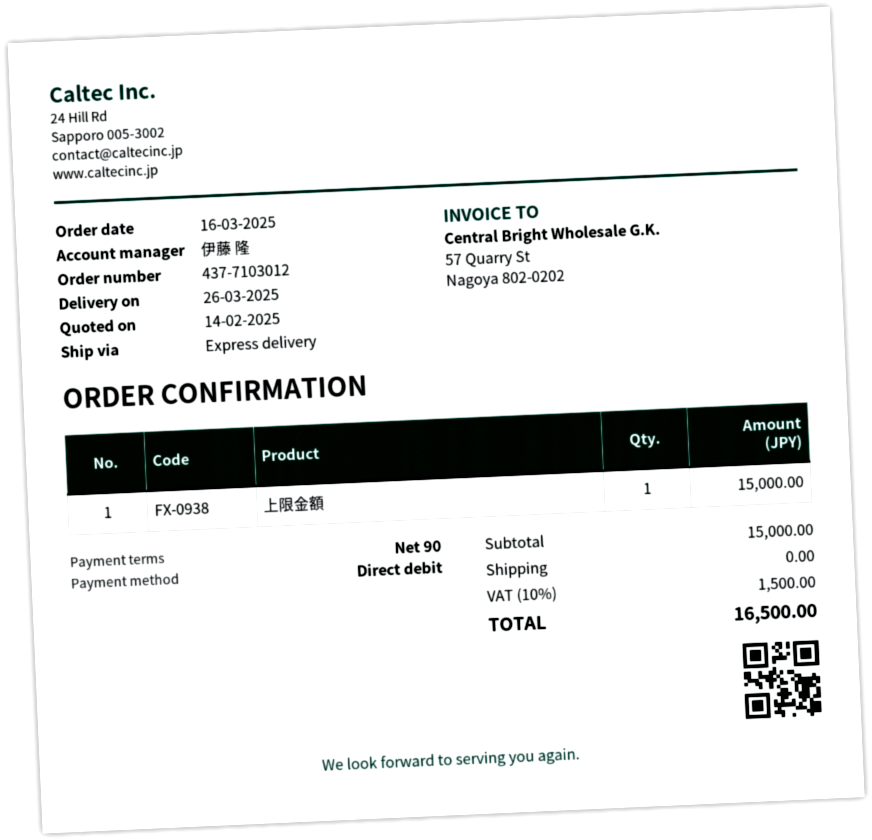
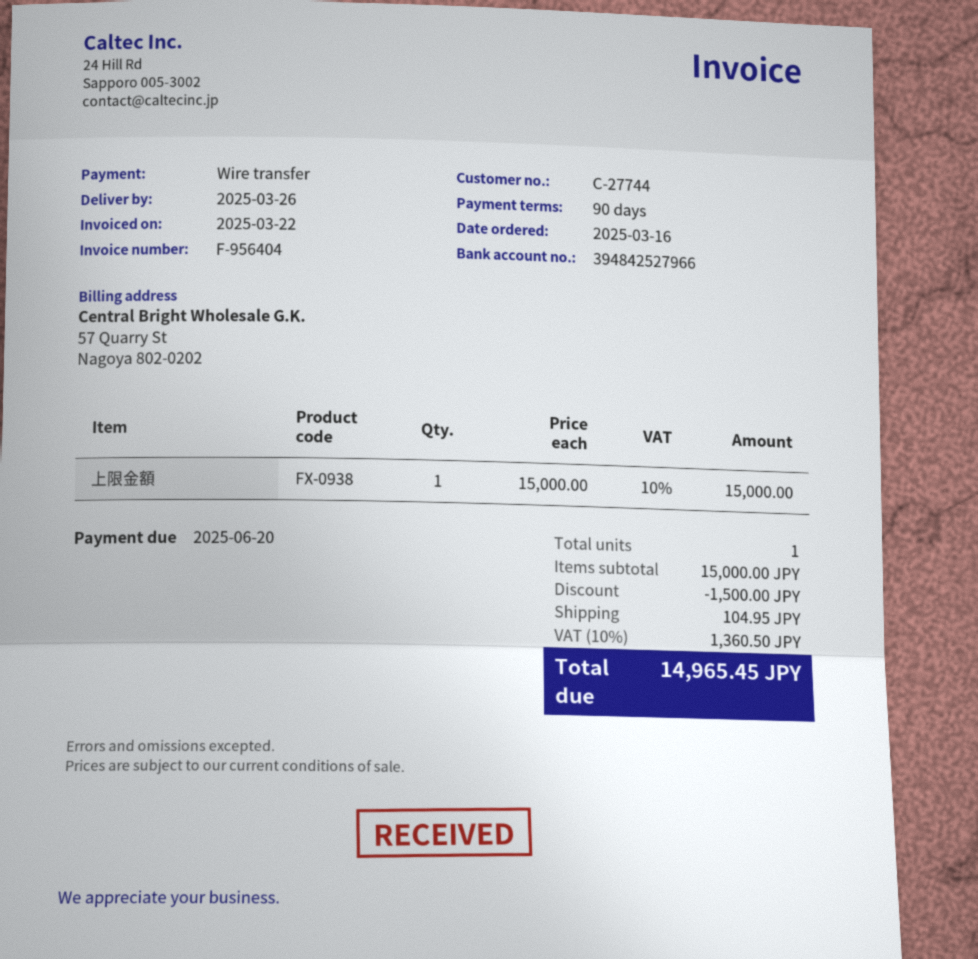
payment method: direct debit -> bank transfer
discount: none -> 1500.00
shipping: 0.00 -> 104.95
tax: 10% = 1500.00 -> 10% = 1360.50
total: 16500.00 -> 14965.45

